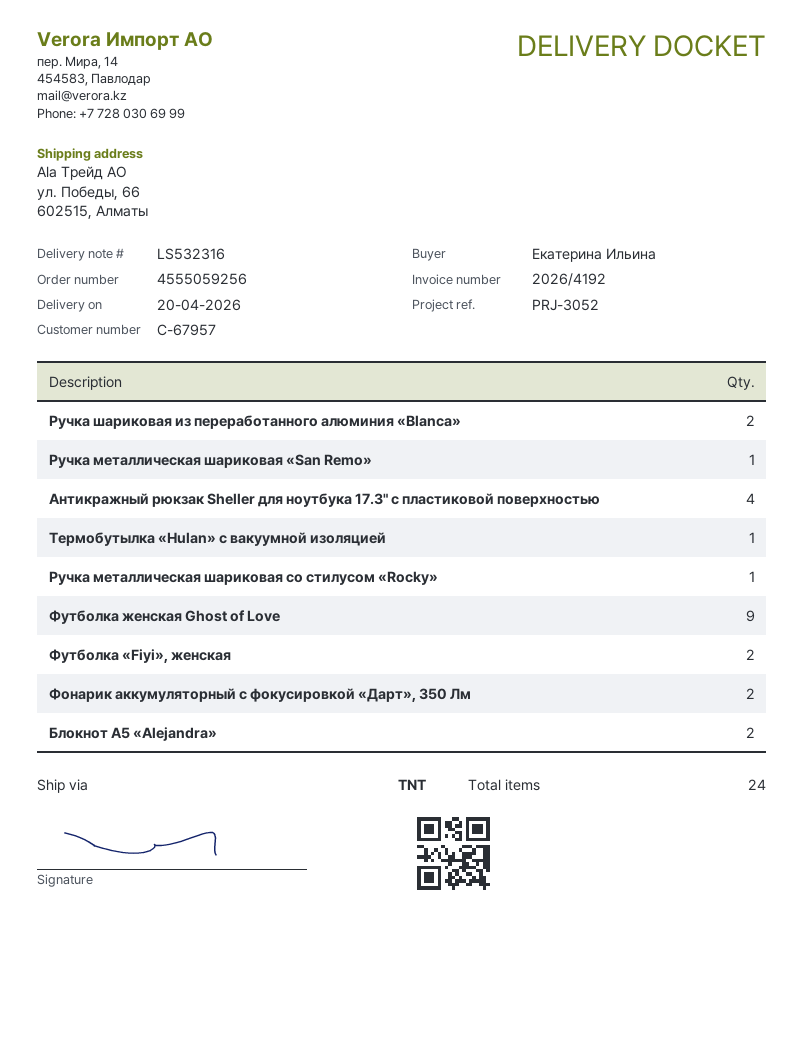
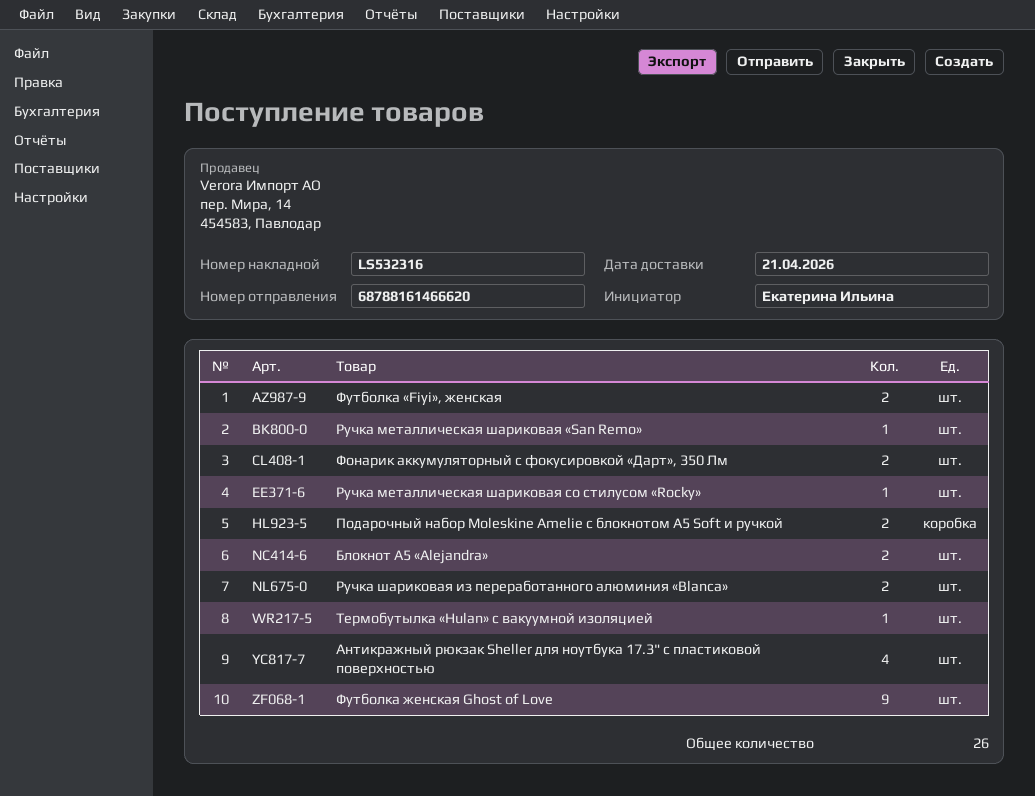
delivery date: 2026-04-20 -> 2026-04-21
Подарочный набор Moleskine Amelie с блокнотом А5 Soft и ручкой: none -> 2
total quantity: 24 -> 26

